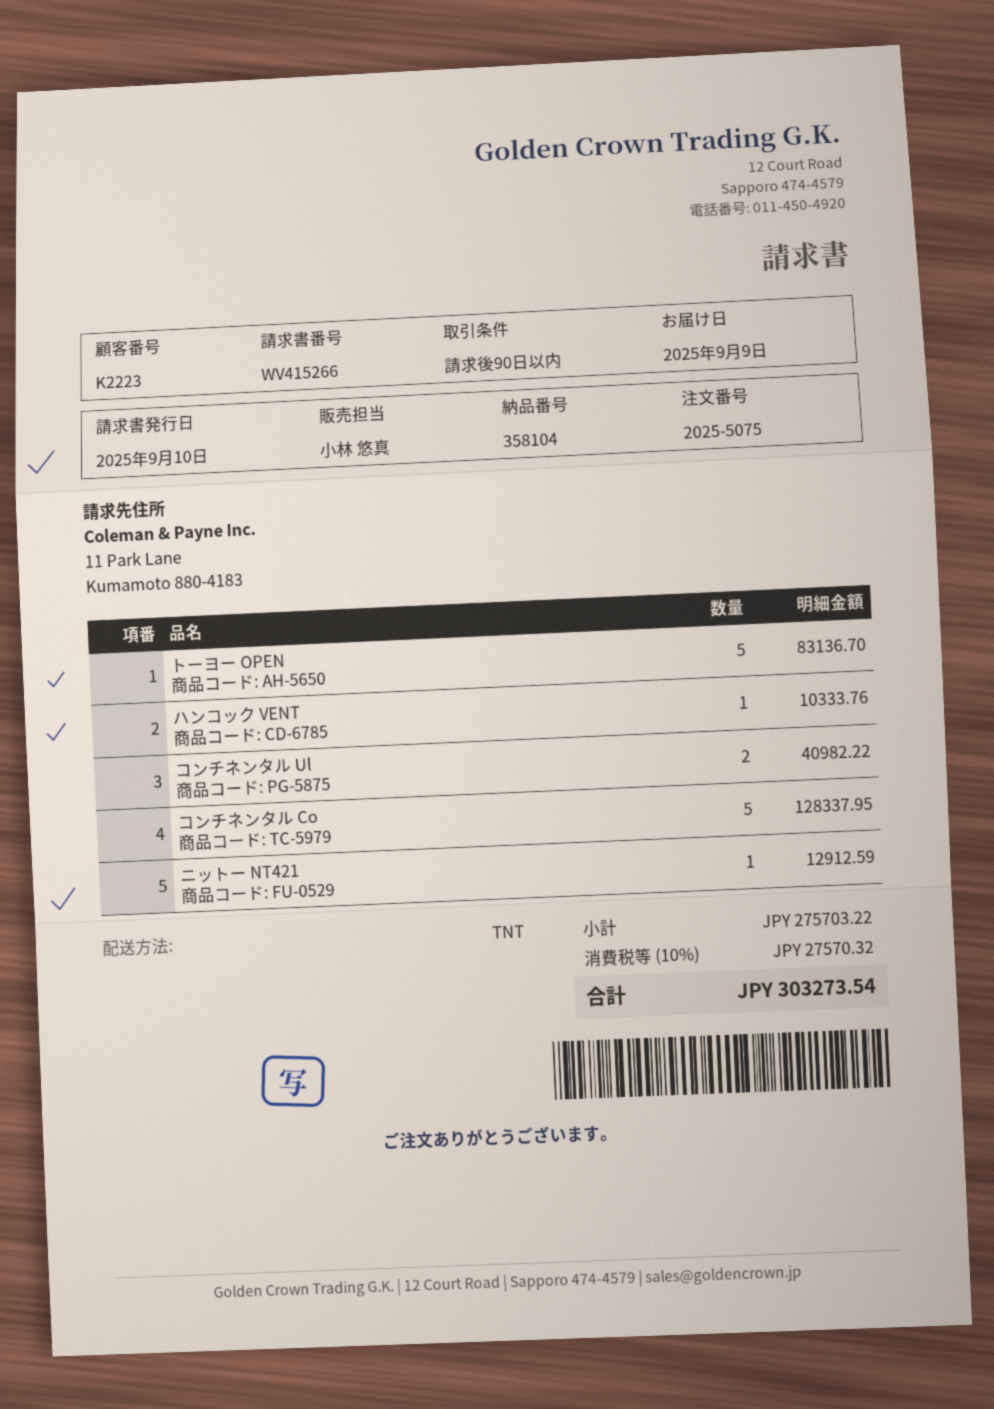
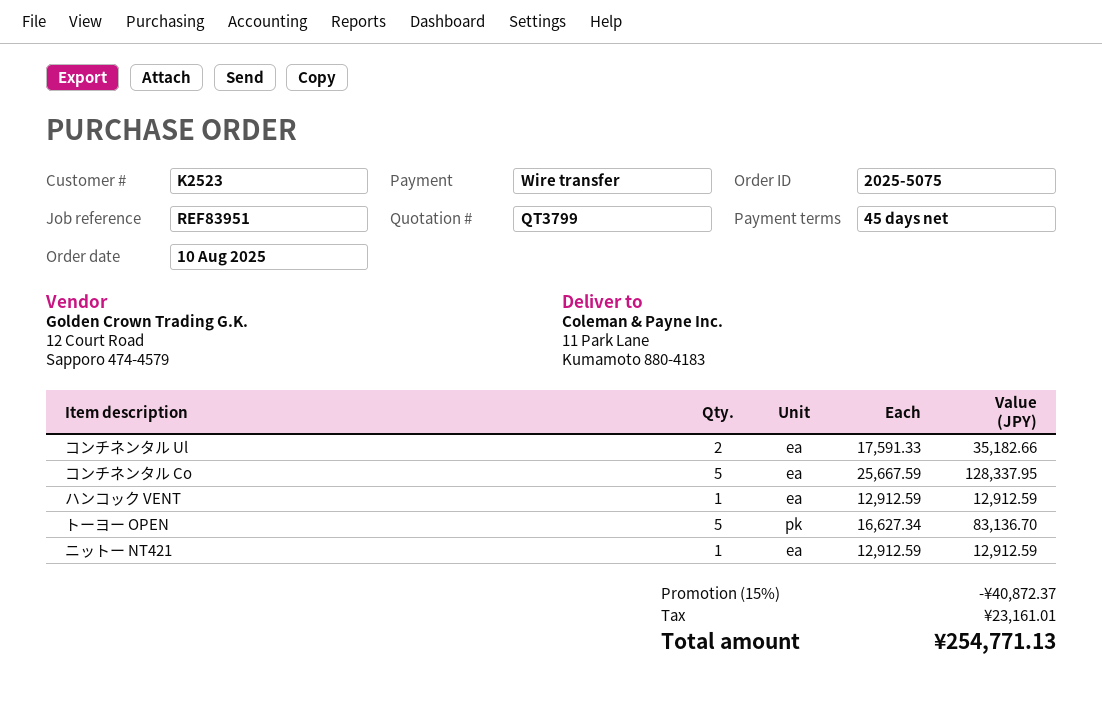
payment terms: 90 days -> 45 days
customer number: K2223 -> K2523
ハンコック VENT: 1 for 10333.76 -> 1 for 12912.59
コンチネンタル Ul: 2 for 40982.22 -> 2 for 35182.66
discount: none -> 15% = 40872.37
tax: 27570.32 -> 23161.01
total: 303273.54 -> 254771.13

